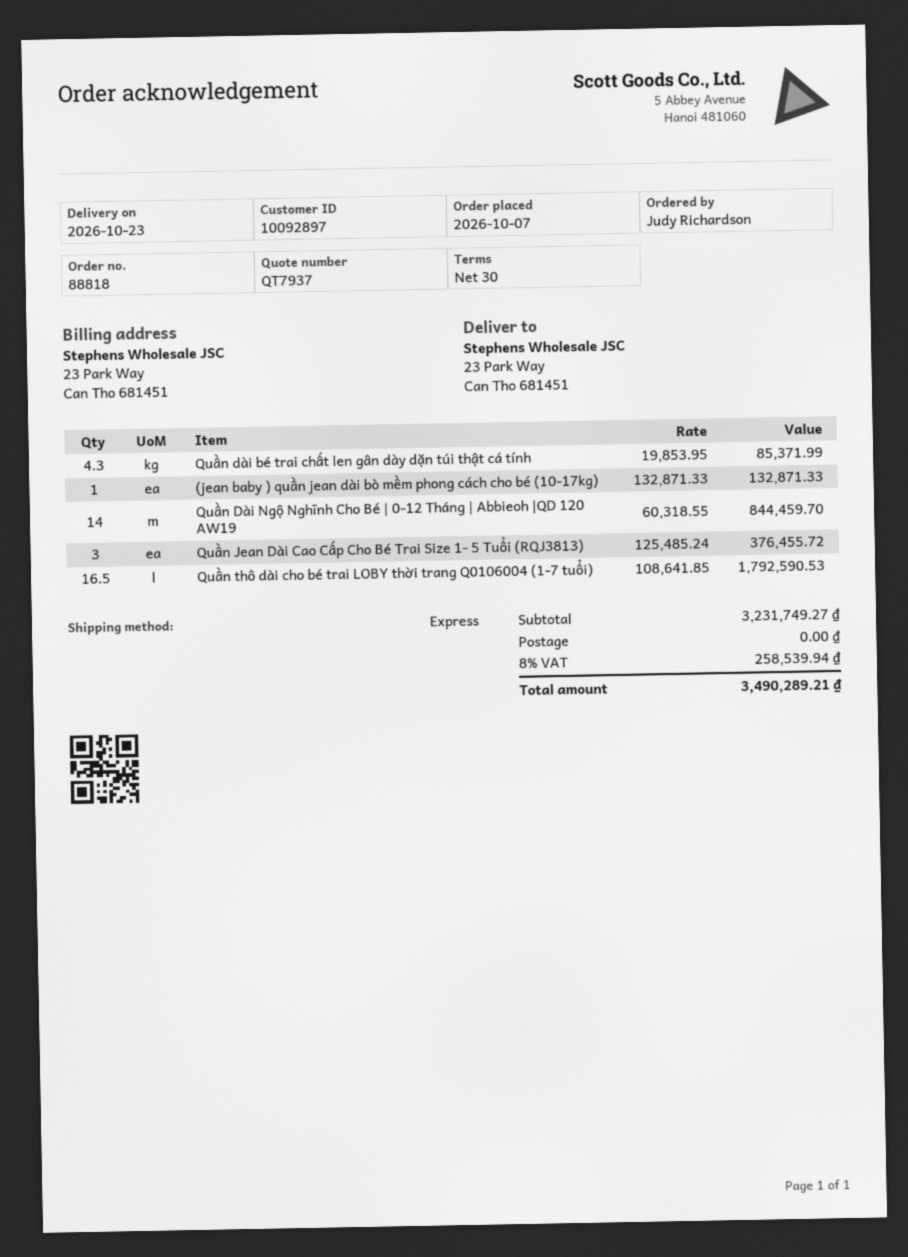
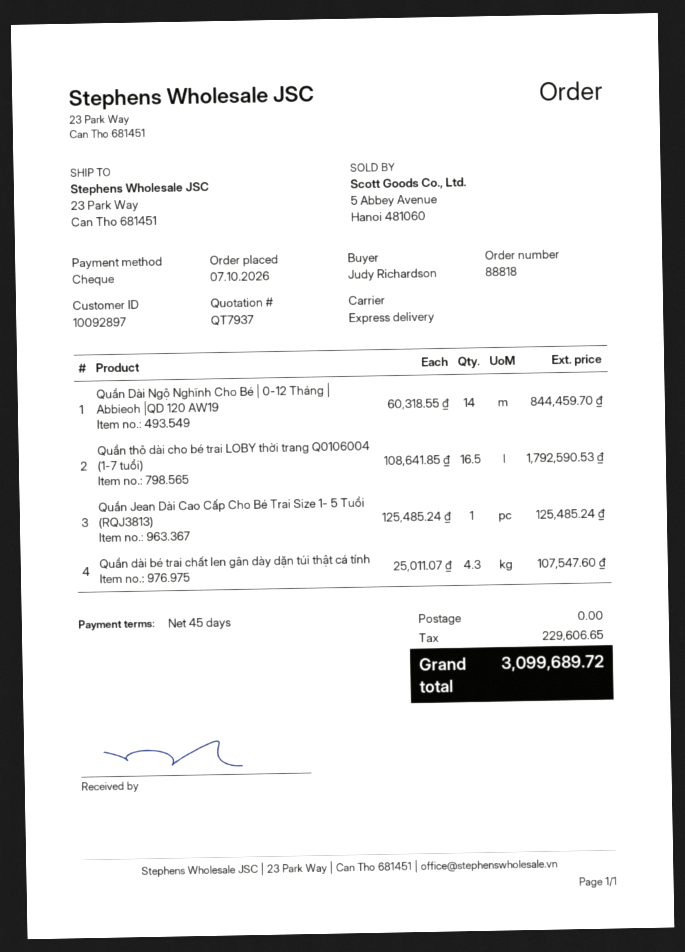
payment terms: 30 days -> 45 days
Quần dài bé trai chất len gân dày dặn túi thật cá tính: 4.3 x 19853.95 = 85371.99 -> 4.3 x 25011.07 = 107547.60
(jean baby ) quần jean dài bò mềm phong cách cho bé (10-17kg): 1 x 132871.33 = 132871.33 -> none
Quần Jean Dài Cao Cấp Cho Bé Trai Size 1- 5 Tuổi (RQJ3813): 3 x 125485.24 = 376455.72 -> 1 x 125485.24 = 125485.24
tax: 258539.94 -> 229606.65
total: 3490289.21 -> 3099689.72

